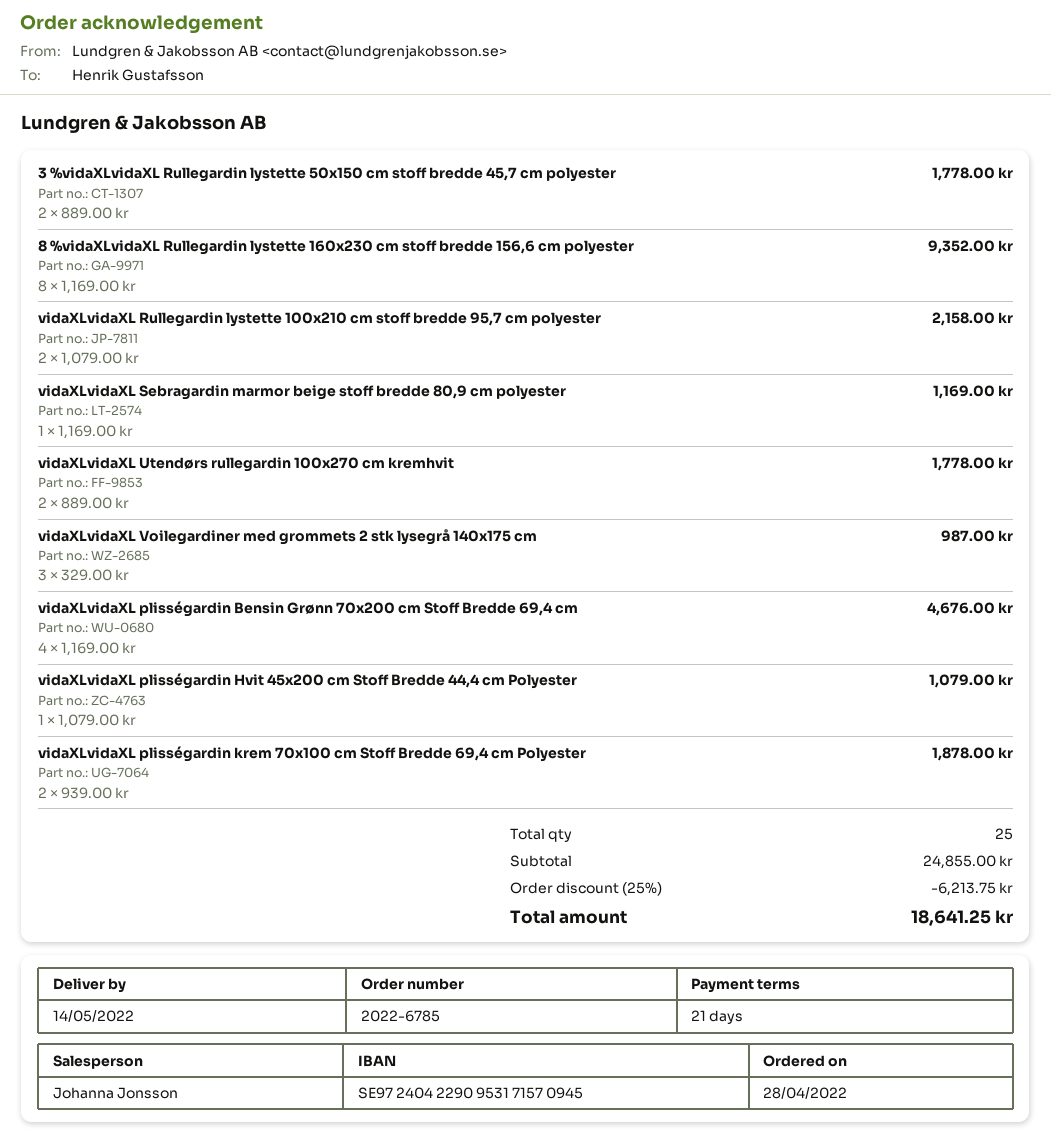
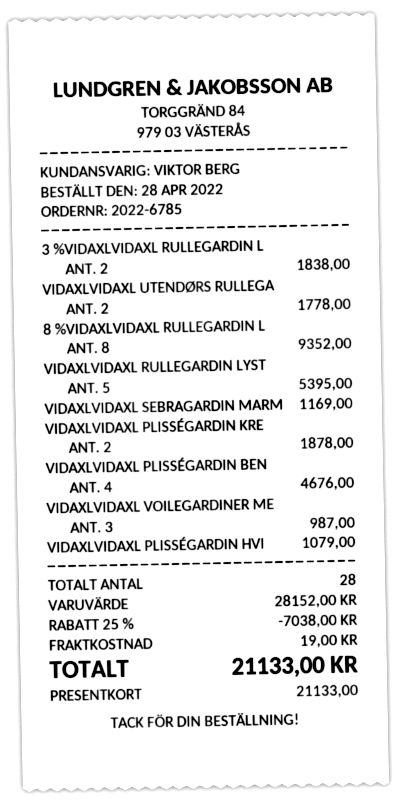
sales rep: Johanna Jonsson -> VIKTOR BERG
3 %vidaXLvidaXL Rullegardin lystette 50x150 cm stoff bredde 45,7 cm polyester: 2 for 1778.00 -> 2 for 1838.00
vidaXLvidaXL Rullegardin lystette 100x210 cm stoff bredde 95,7 cm polyester: 2 for 2158.00 -> 5 for 5395.00
total quantity: 25 -> 28
subtotal: 24855.00 -> 28152.00
discount: 25% = 6213.75 -> 25% = 7038.00
shipping: none -> 19.00
total: 18641.25 -> 21133.00

